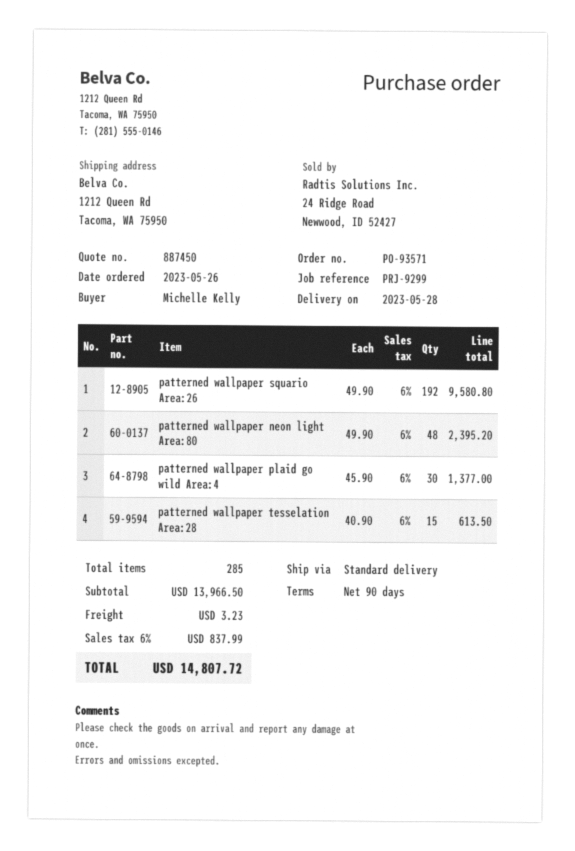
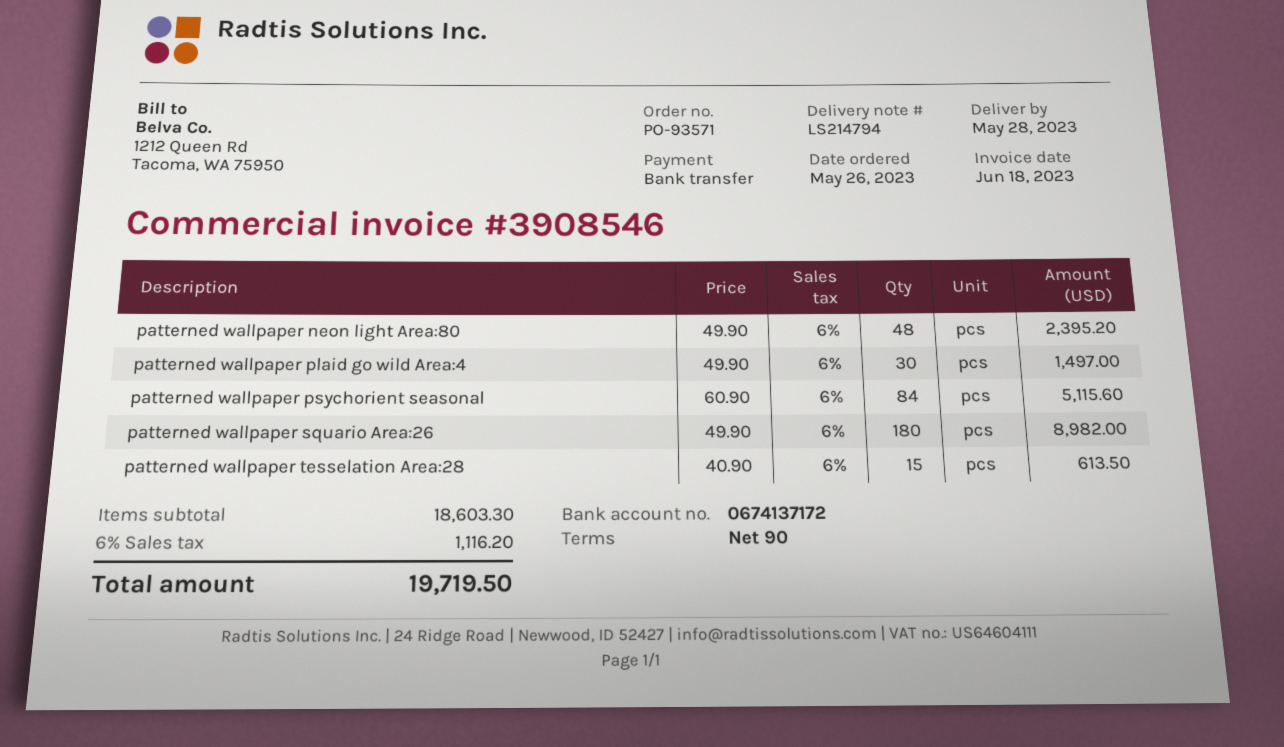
patterned wallpaper squario Area:26: 192 x 49.90 = 9580.80 -> 180 x 49.90 = 8982.00
patterned wallpaper plaid go wild Area:4: 30 x 45.90 = 1377.00 -> 30 x 49.90 = 1497.00
patterned wallpaper psychorient seasonal: none -> 84 x 60.90 = 5115.60
subtotal: 13966.50 -> 18603.30
shipping: 3.23 -> none
tax: 6% = 837.99 -> 6% = 1116.20
total: 14807.72 -> 19719.50

